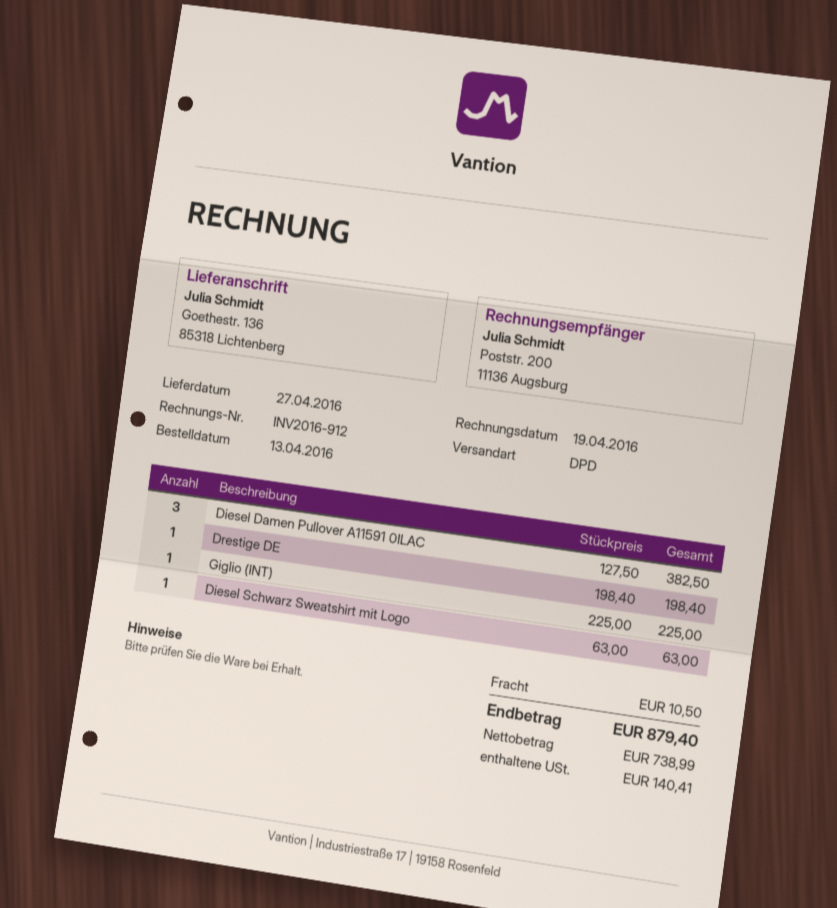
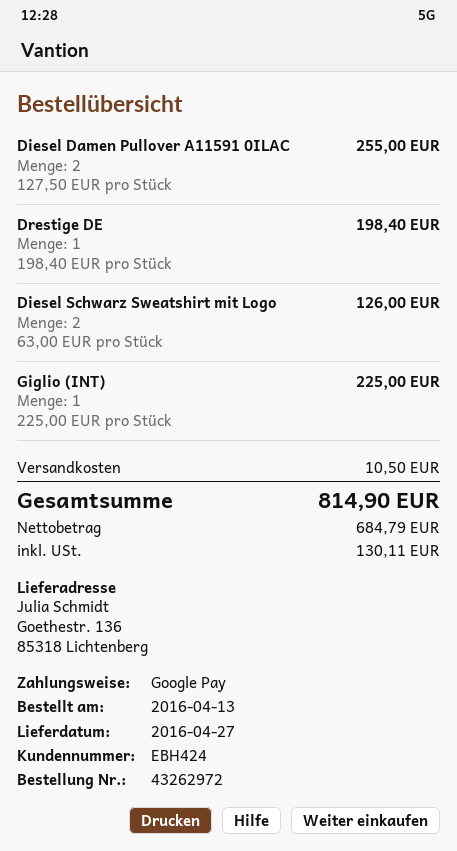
Diesel Damen Pullover A11591 0ILAC: 3 x 127.50 = 382.50 -> 2 x 127.50 = 255.00
Diesel Schwarz Sweatshirt mit Logo: 1 x 63.00 = 63.00 -> 2 x 63.00 = 126.00
net: 738.99 -> 684.79
tax: 140.41 -> 130.11
total: 879.40 -> 814.90

